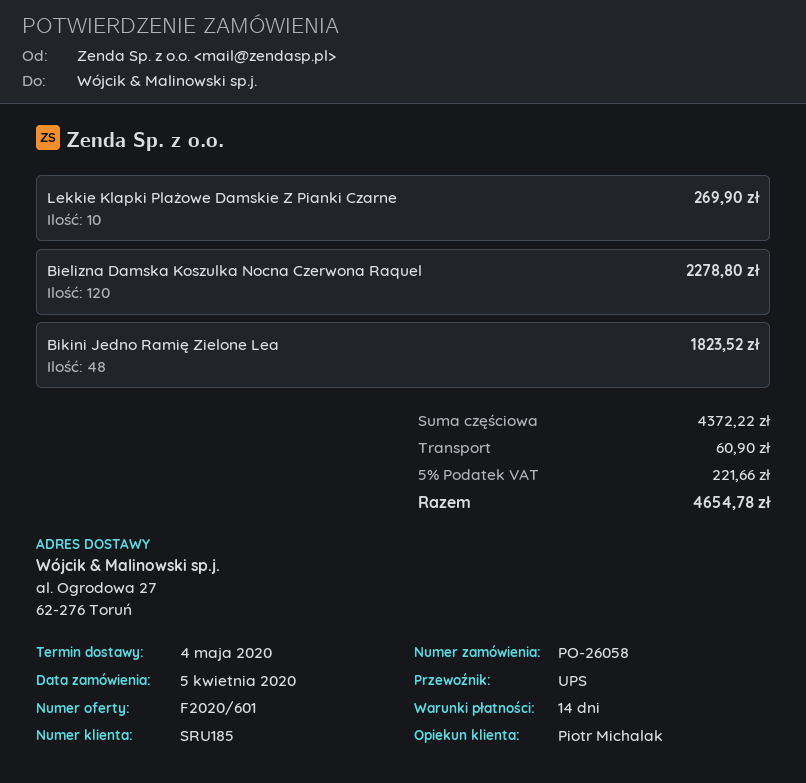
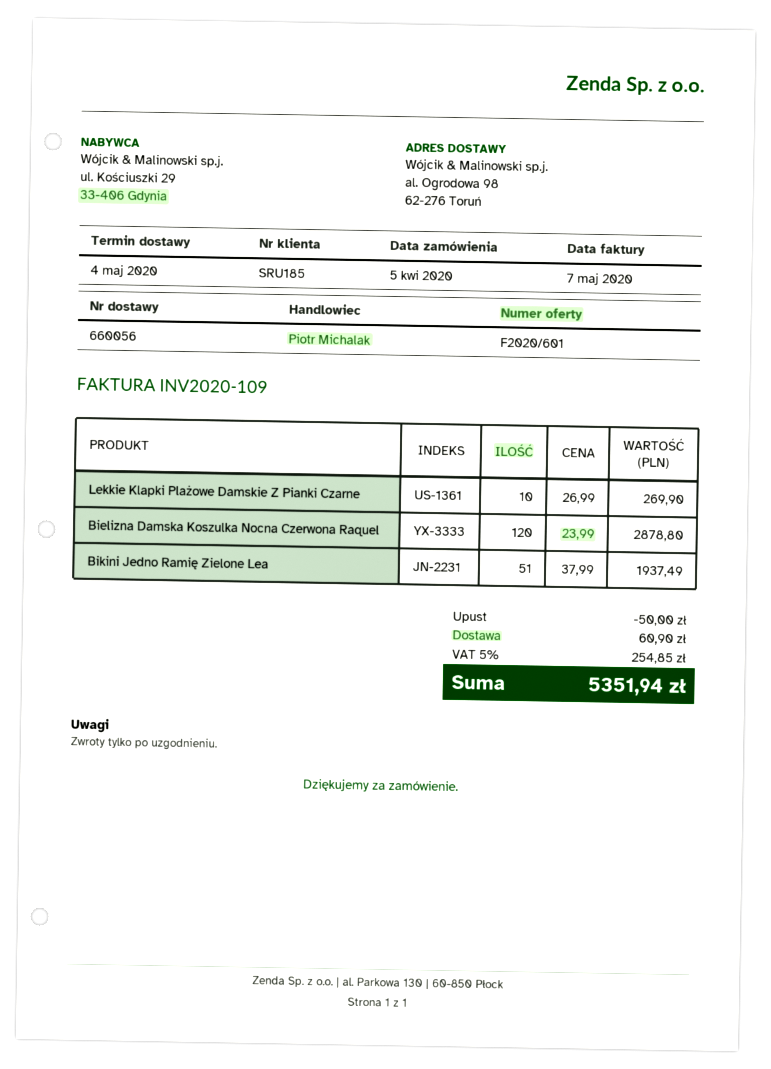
ship to: al. Ogrodowa 27, 62-276 Toruń -> al. Ogrodowa 98, 62-276 Toruń
Bielizna Damska Koszulka Nocna Czerwona Raquel: 120 for 2278.80 -> 120 for 2878.80
Bikini Jedno Ramię Zielone Lea: 48 for 1823.52 -> 51 for 1937.49
discount: none -> 50.00
tax: 5% = 221.66 -> 5% = 254.85
total: 4654.78 -> 5351.94

